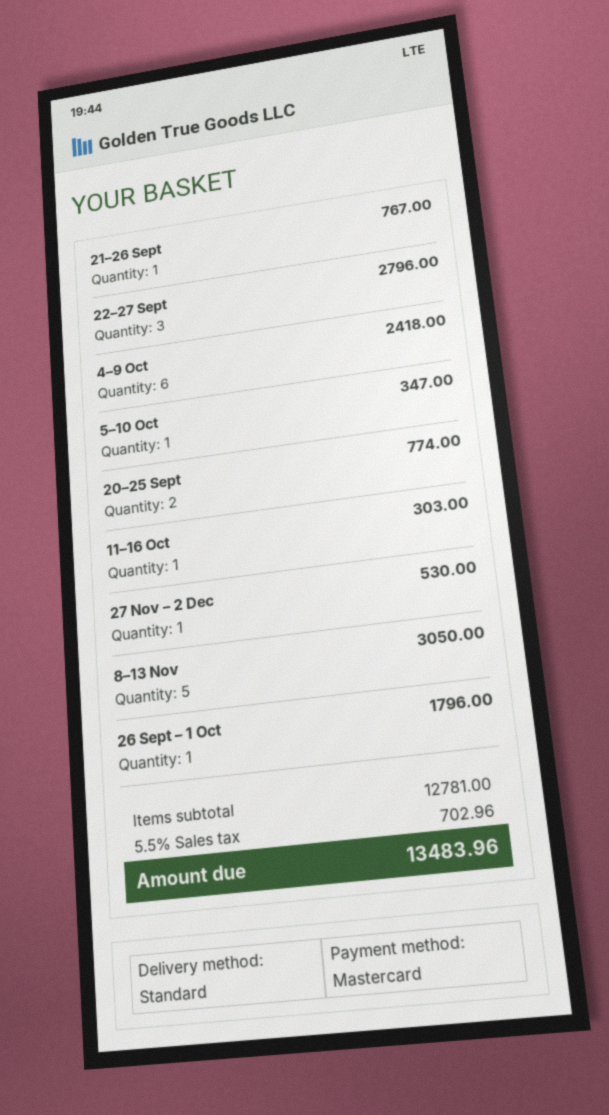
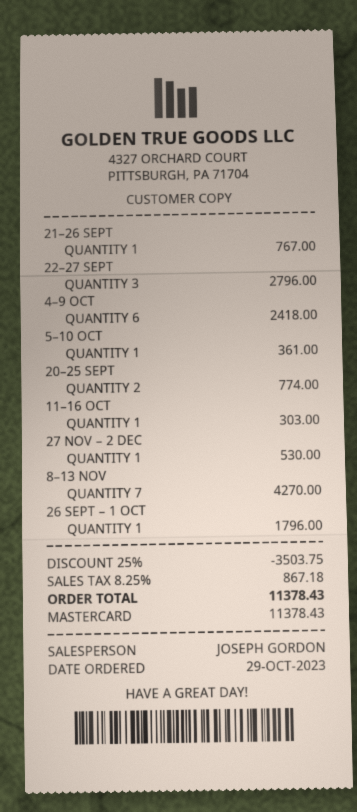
5–10 Oct: 1 for 347.00 -> 1 for 361.00
8–13 Nov: 5 for 3050.00 -> 7 for 4270.00
discount: none -> 25% = 3503.75
tax: 5.5% = 702.96 -> 8.25% = 867.18
total: 13483.96 -> 11378.43

